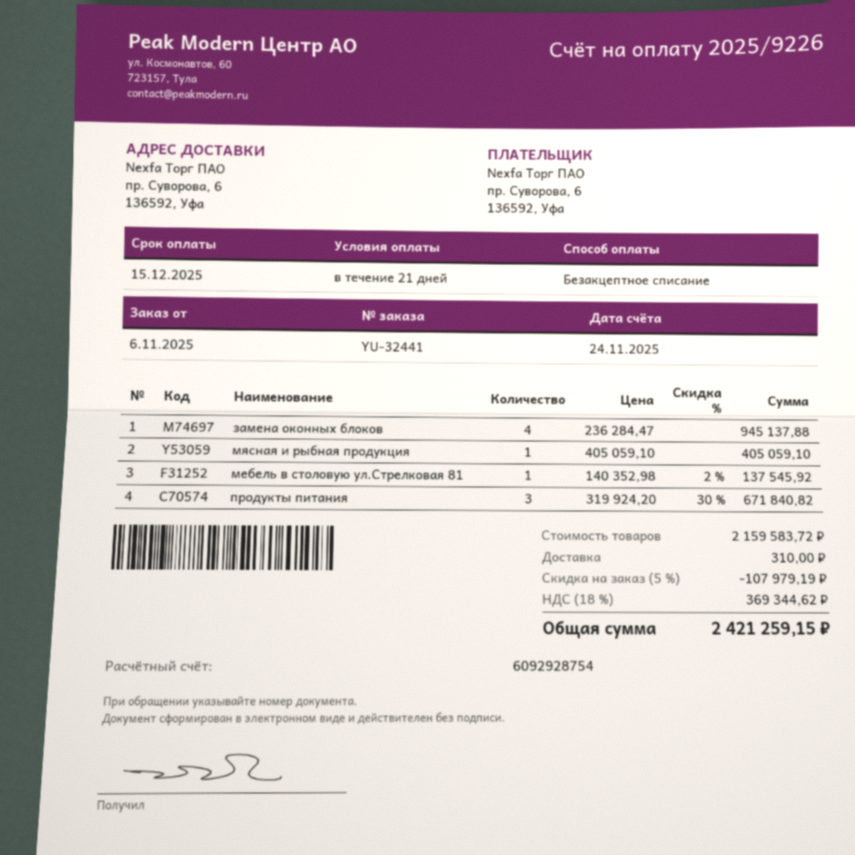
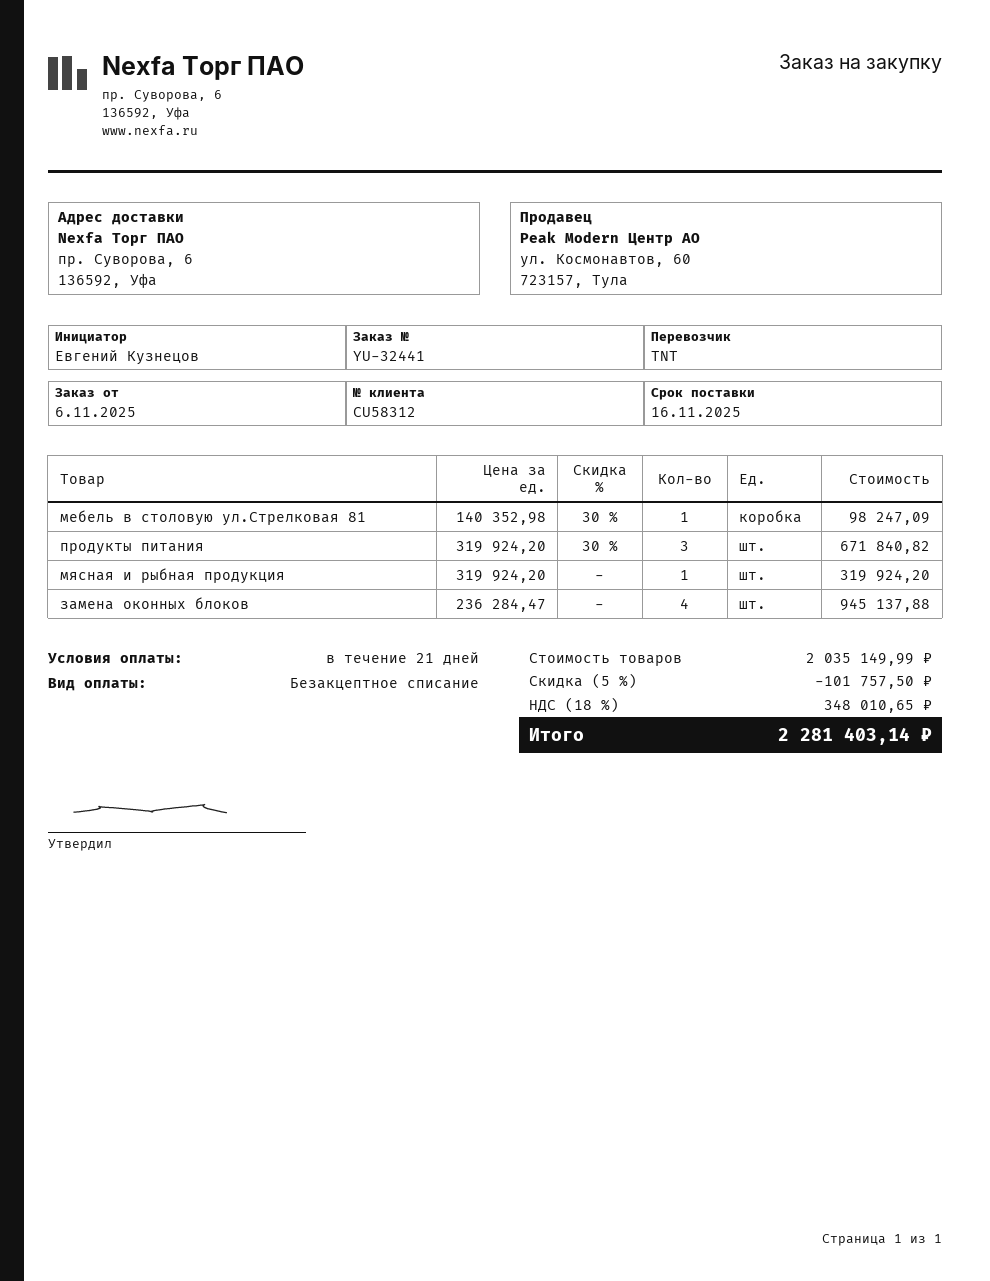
мясная и рыбная продукция: 1 x 405059.10 = 405059.10 -> 1 x 319924.20 = 319924.20
мебель в столовую ул.Стрелковая 81: 1 x 140352.98 - 2% = 137545.92 -> 1 x 140352.98 - 30% = 98247.09
subtotal: 2159583.72 -> 2035149.99
discount: 5% = 107979.19 -> 5% = 101757.50
shipping: 310.00 -> none
tax: 18% = 369344.62 -> 18% = 348010.65
total: 2421259.15 -> 2281403.14

